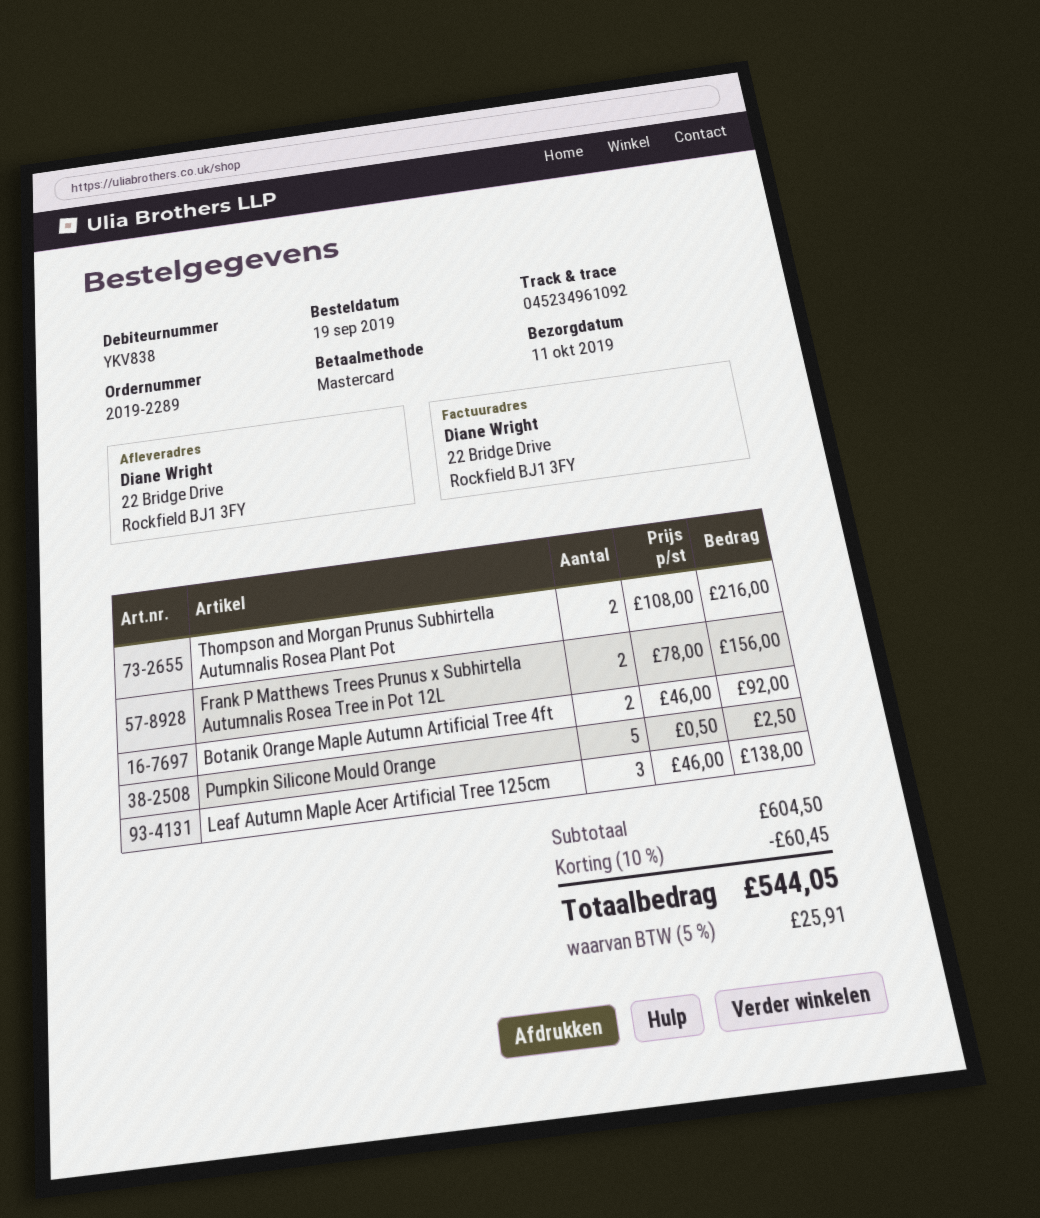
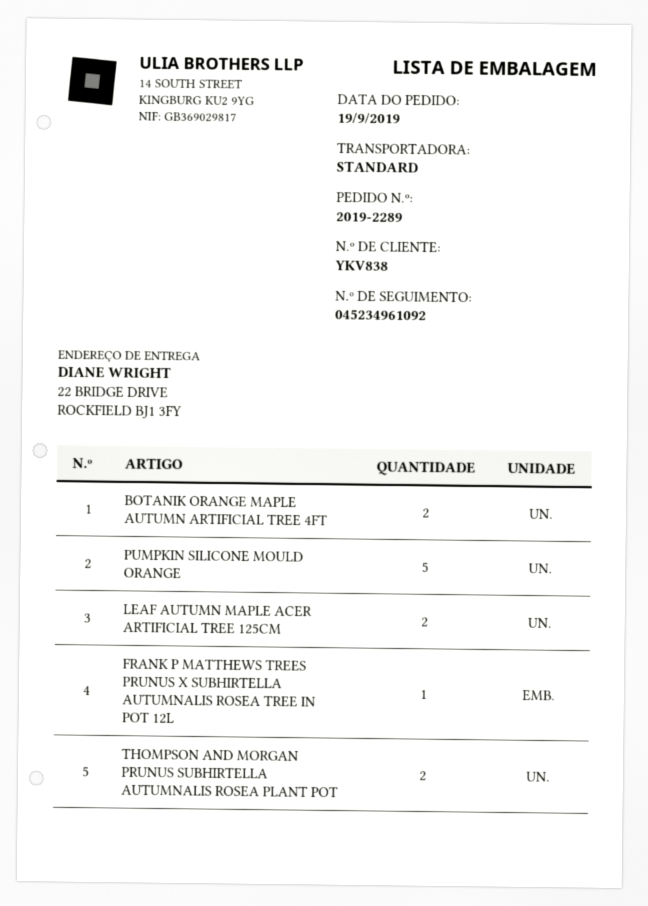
Frank P Matthews Trees Prunus x Subhirtella Autumnalis Rosea Tree in Pot 12L: 2 -> 1
Leaf Autumn Maple Acer Artificial Tree 125cm: 3 -> 2

